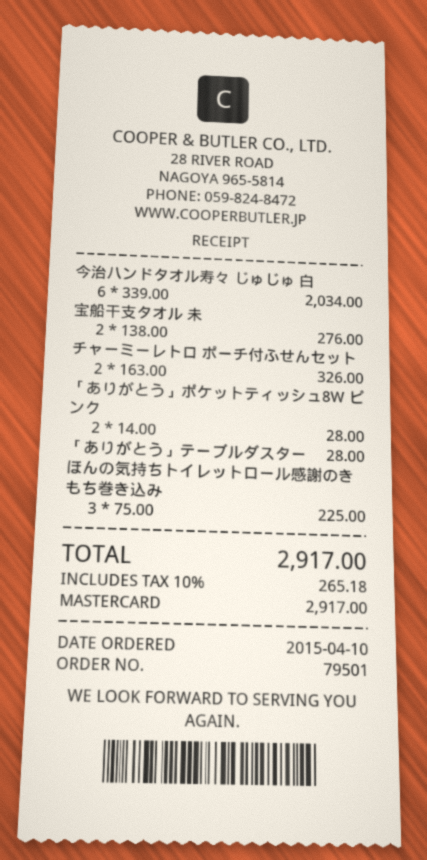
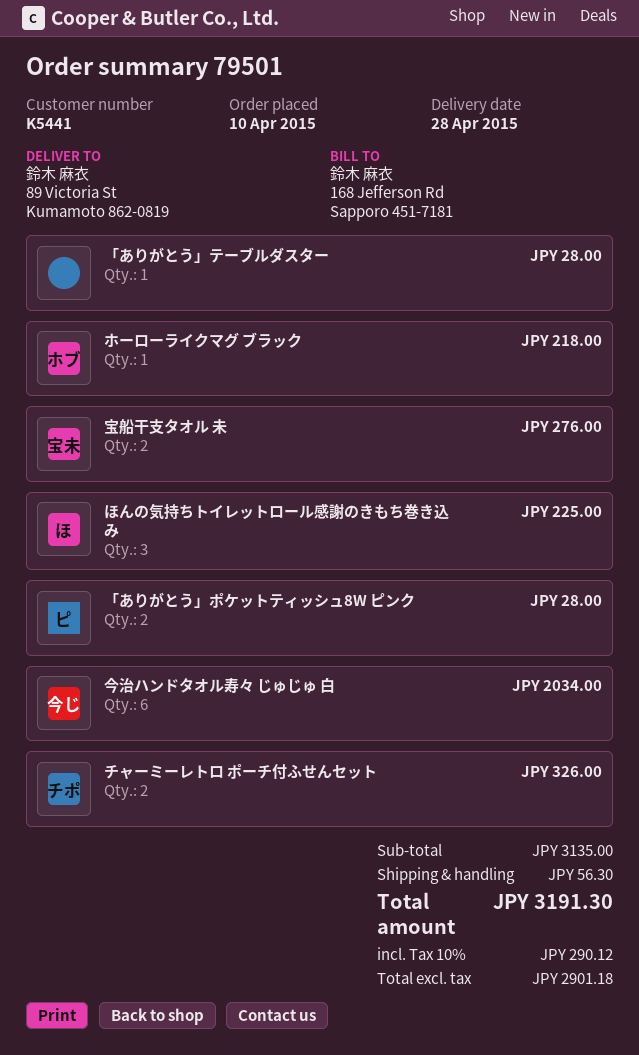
ホーローライクマグ ブラック: none -> 1 for 218.00
shipping: none -> 56.30
tax: 10% = 265.18 -> 10% = 290.12
total: 2917.00 -> 3191.30

